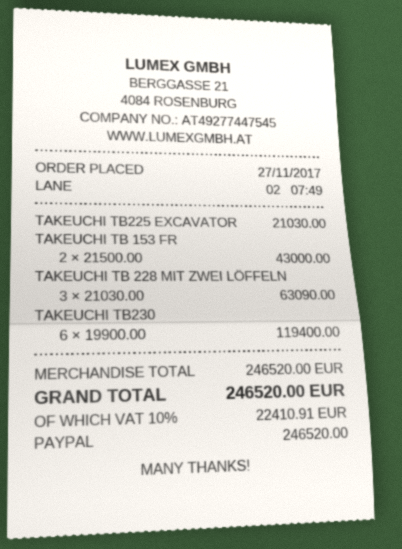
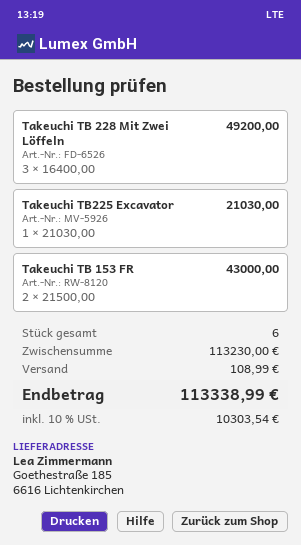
TAKEUCHI TB 228 MIT ZWEI LÖFFELN: 3 x 21030.00 = 63090.00 -> 3 x 16400.00 = 49200.00
TAKEUCHI TB230: 6 x 19900.00 = 119400.00 -> none
subtotal: 246520.00 -> 113230.00
shipping: none -> 108.99
tax: 10% = 22410.91 -> 10% = 10303.54
total: 246520.00 -> 113338.99

